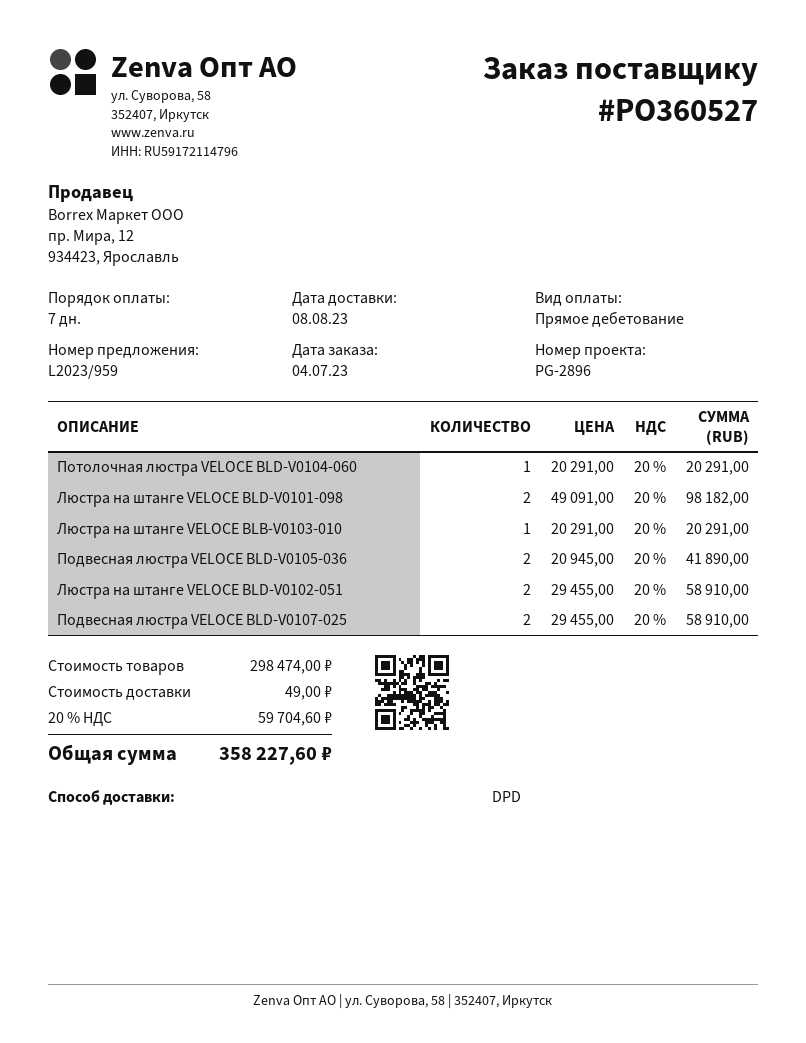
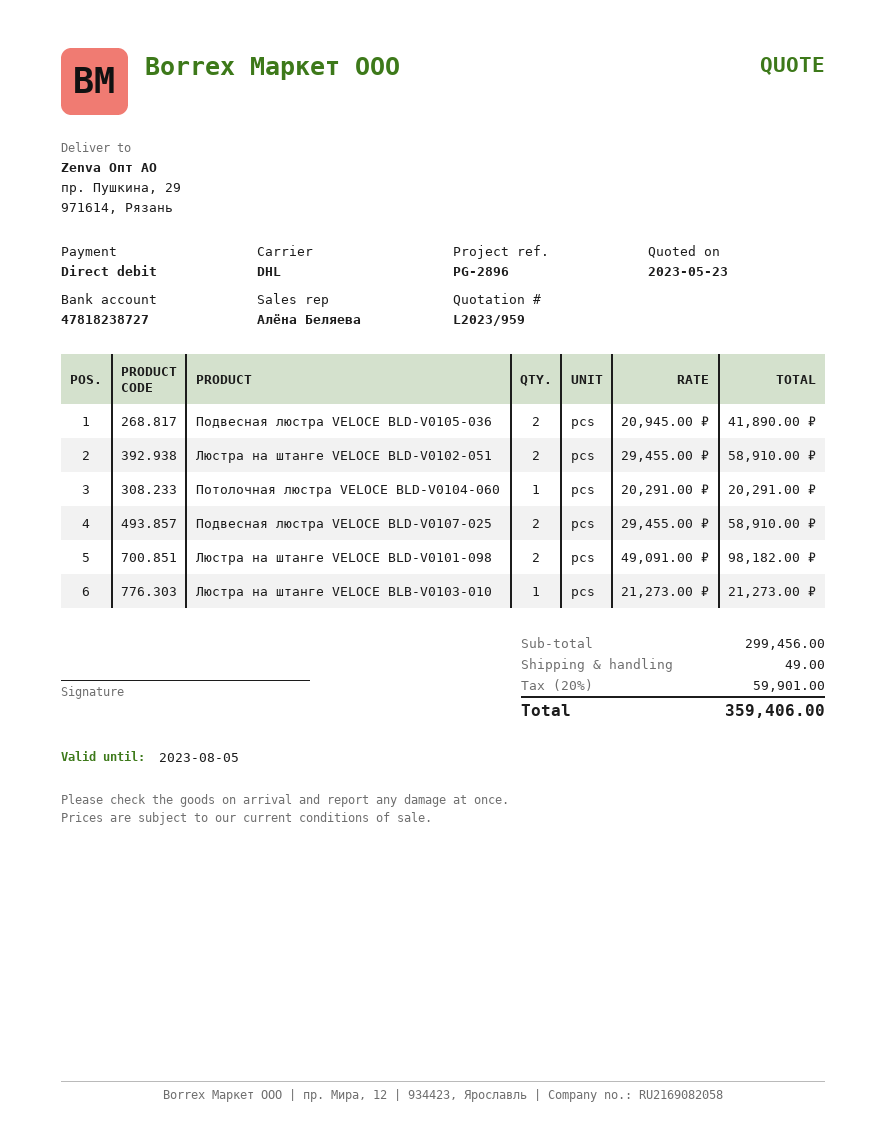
shipping method: DPD -> DHL
Люстра на штанге VELOCE BLB-V0103-010: 1 x 20291.00 = 20291.00 -> 1 x 21273.00 = 21273.00
subtotal: 298474.00 -> 299456.00
tax: 20% = 59704.60 -> 20% = 59901.00
total: 358227.60 -> 359406.00

